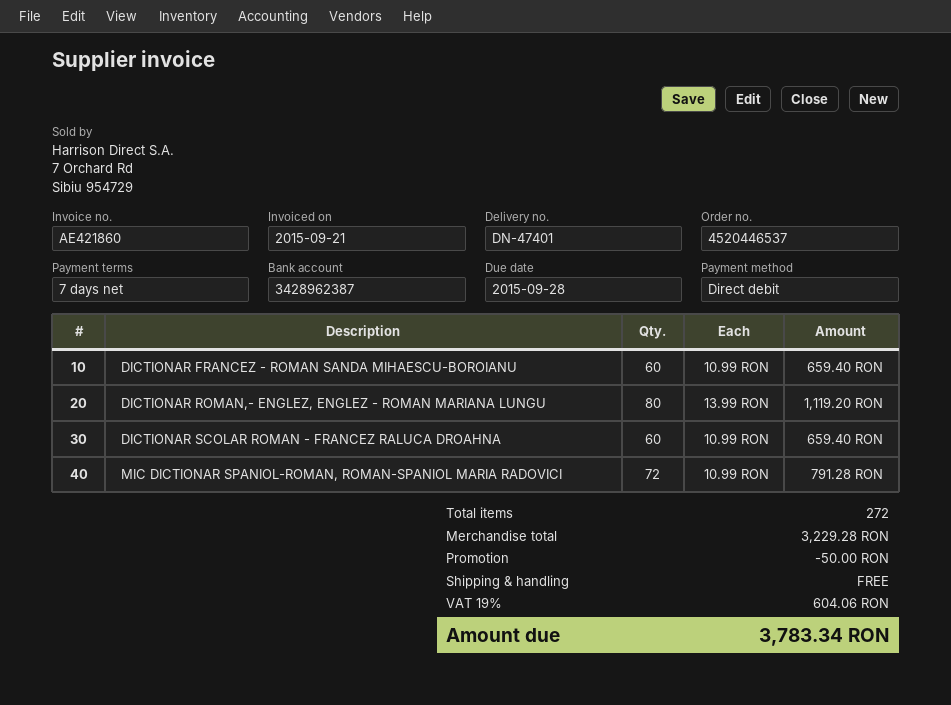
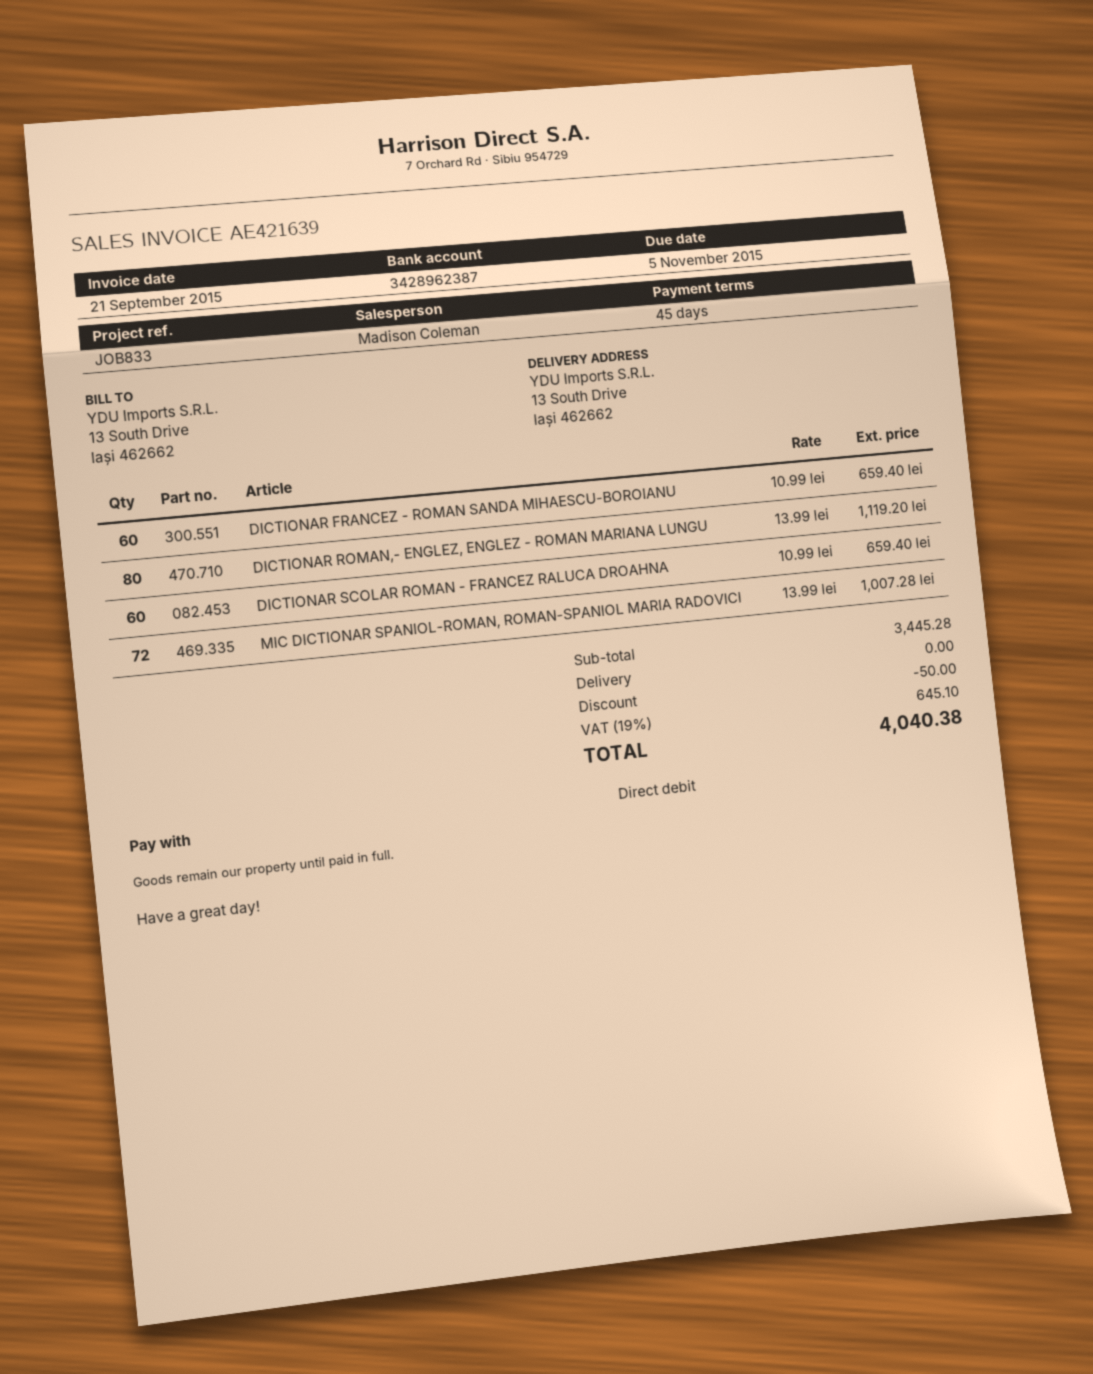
invoice number: AE421860 -> AE421639
payment terms: 7 days -> 45 days
due date: 2015-09-28 -> 2015-11-05
MIC DICTIONAR SPANIOL-ROMAN, ROMAN-SPANIOL MARIA RADOVICI: 72 x 10.99 = 791.28 -> 72 x 13.99 = 1007.28
subtotal: 3229.28 -> 3445.28
tax: 19% = 604.06 -> 19% = 645.10
total: 3783.34 -> 4040.38

